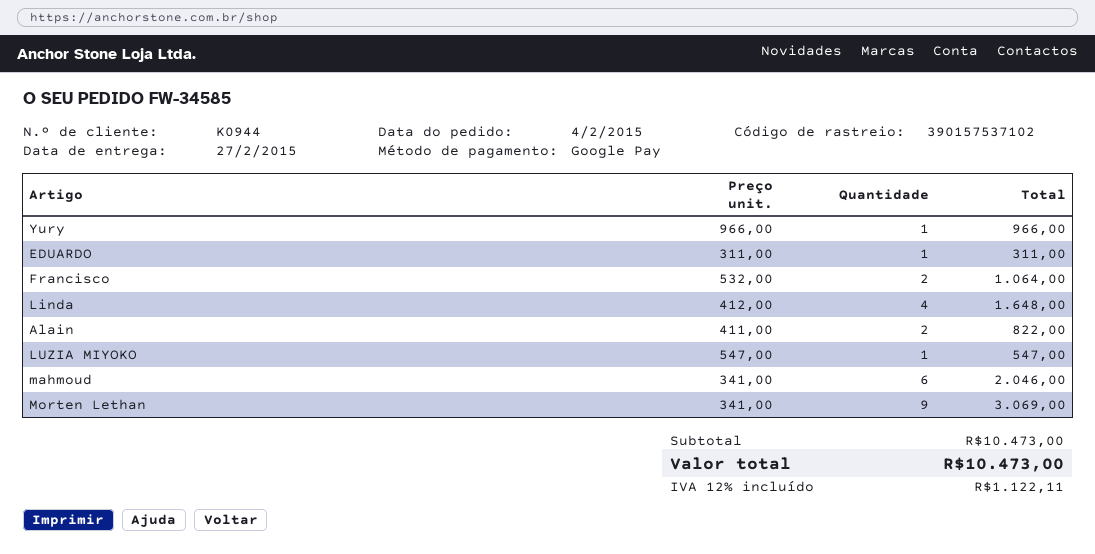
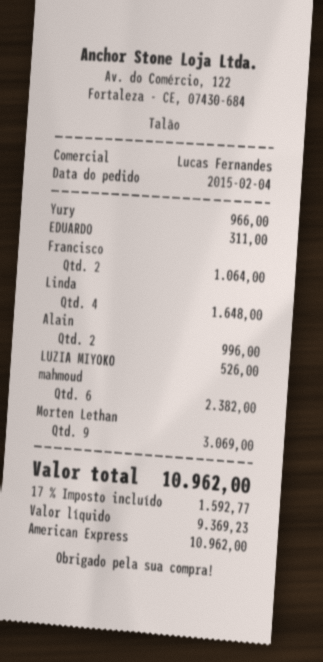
payment method: Google Pay -> American Express
Alain: 2 for 822.00 -> 2 for 996.00
LUZIA MIYOKO: 1 for 547.00 -> 1 for 526.00
mahmoud: 6 for 2046.00 -> 6 for 2382.00
tax: 12% = 1122.11 -> 17% = 1592.77
total: 10473.00 -> 10962.00

